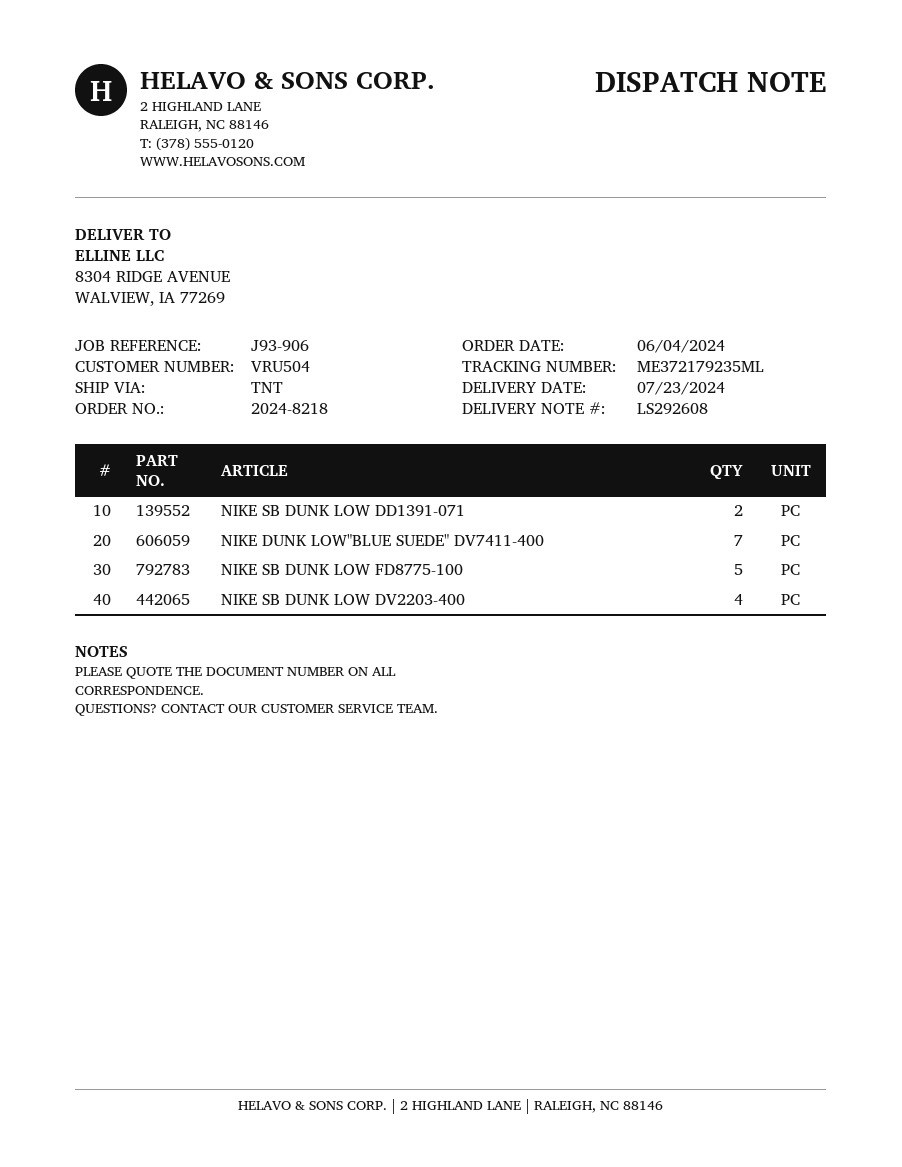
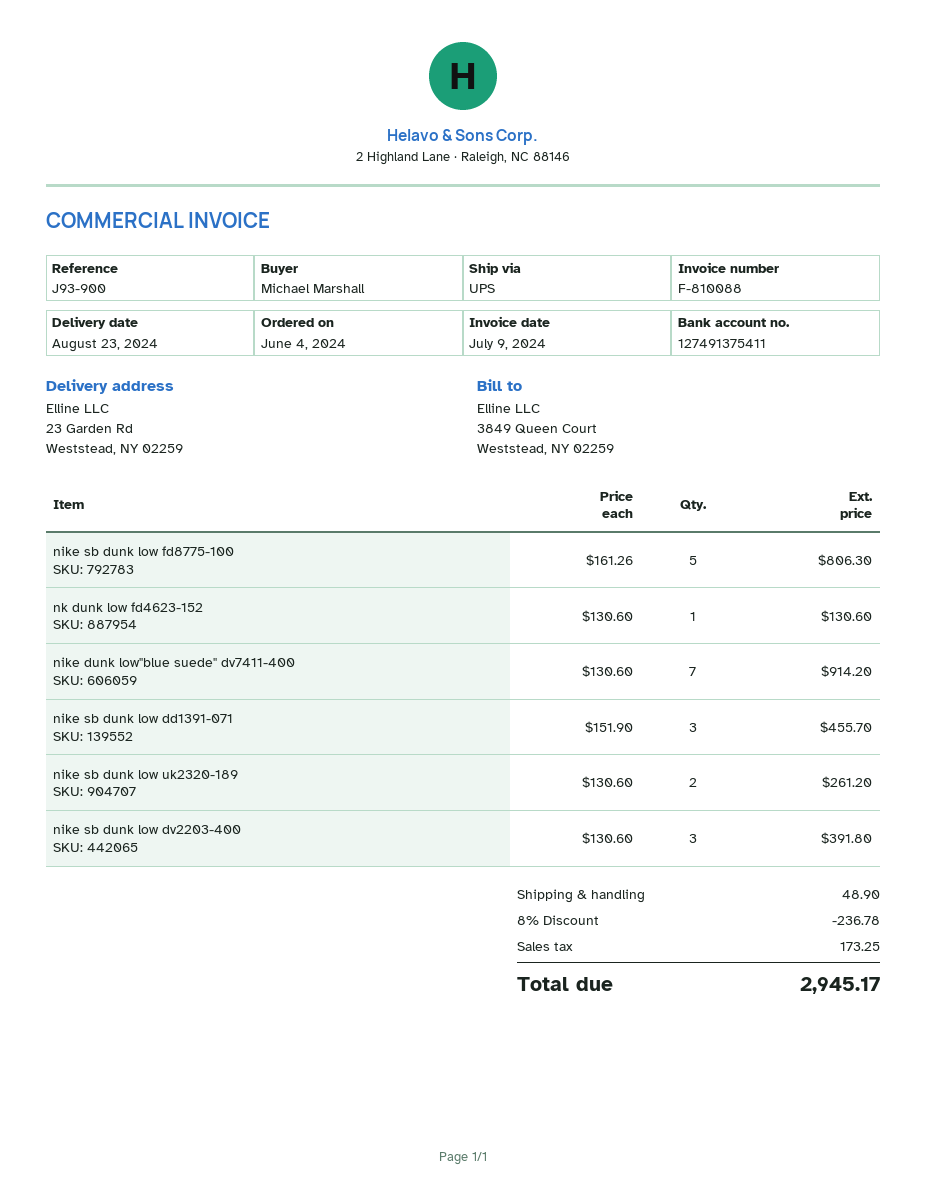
delivery date: 2024-07-23 -> 2024-08-23
reference: J93-906 -> J93-900
shipping method: TNT -> UPS
ship to: 8304 RIDGE AVENUE, WALVIEW, IA 77269 -> 23 Garden Rd, Weststead, NY 02259
NIKE SB DUNK LOW DD1391-071: 2 -> 3
NIKE SB DUNK LOW DV2203-400: 4 -> 3
nk dunk low fd4623-152: none -> 1
nike sb dunk low uk2320-189: none -> 2

